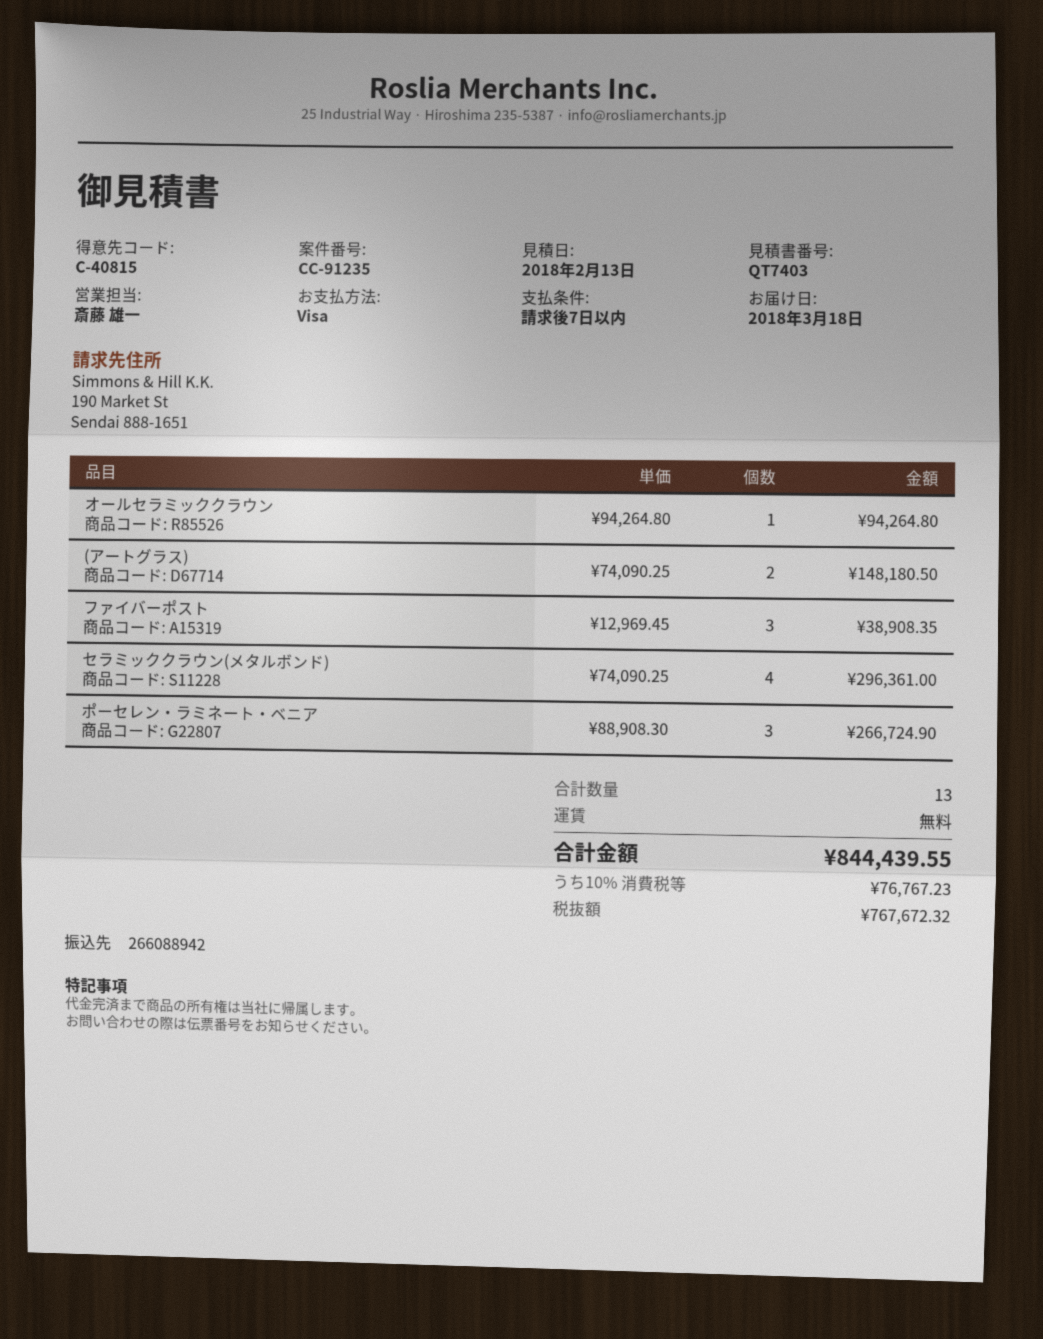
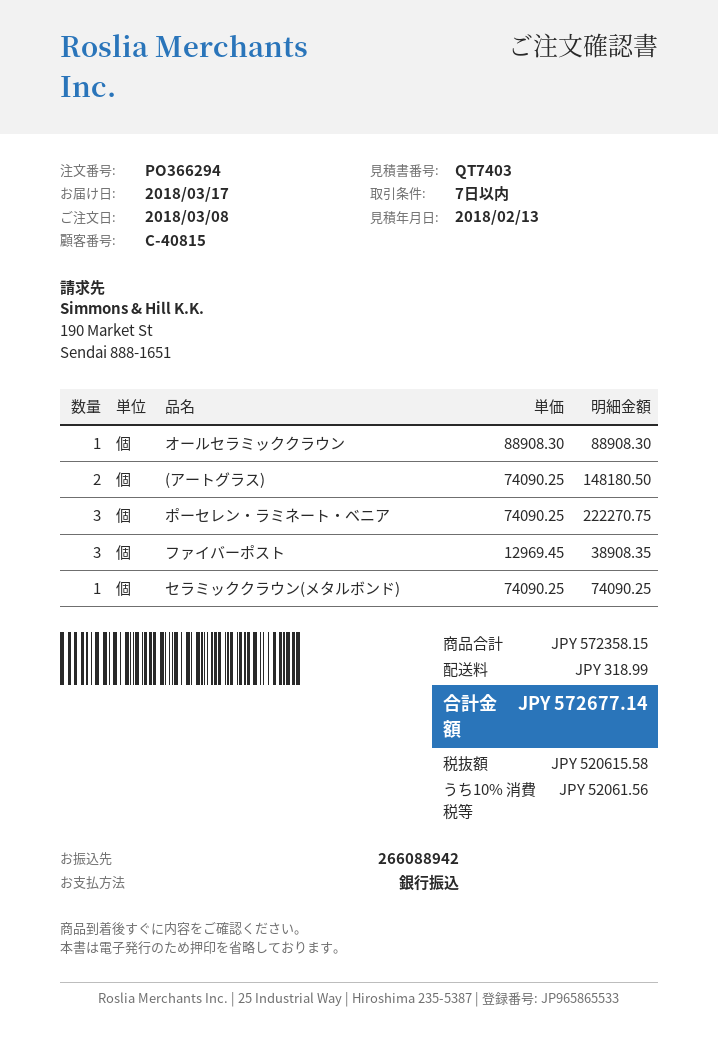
delivery date: 2018-03-18 -> 2018-03-17
payment method: Visa -> bank transfer
オールセラミッククラウン: 1 x 94264.80 = 94264.80 -> 1 x 88908.30 = 88908.30
セラミッククラウン(メタルボンド): 4 x 74090.25 = 296361.00 -> 1 x 74090.25 = 74090.25
ポーセレン・ラミネート・ベニア: 3 x 88908.30 = 266724.90 -> 3 x 74090.25 = 222270.75
shipping: 0.00 -> 318.99
net: 767672.32 -> 520615.58
tax: 10% = 76767.23 -> 10% = 52061.56
total: 844439.55 -> 572677.14

